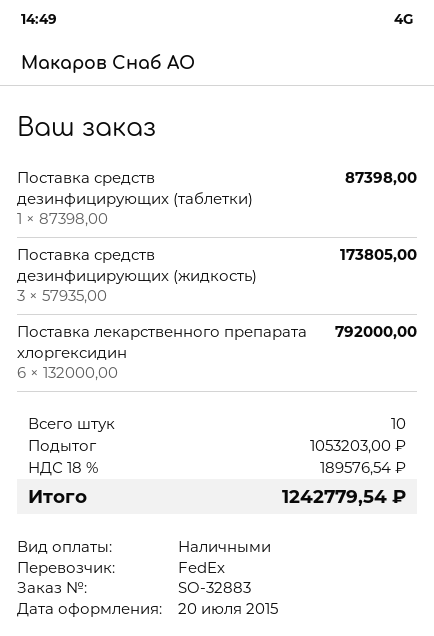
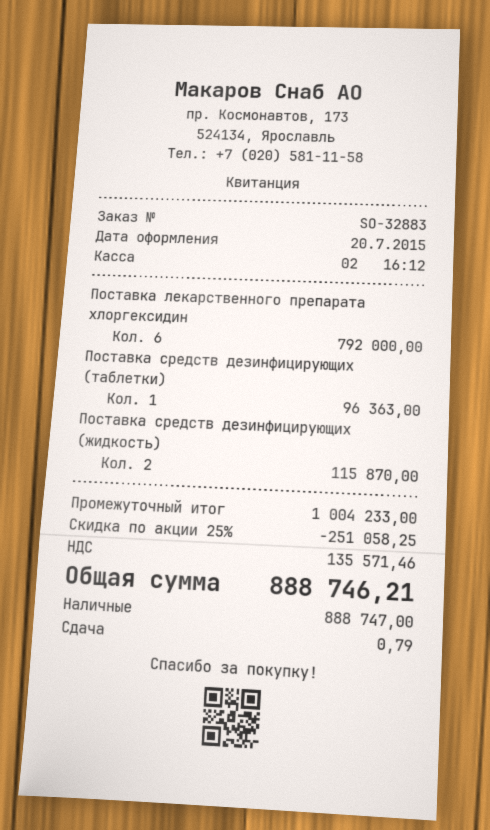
Поставка средств дезинфицирующих (таблетки): 1 for 87398.00 -> 1 for 96363.00
Поставка средств дезинфицирующих (жидкость): 3 for 173805.00 -> 2 for 115870.00
subtotal: 1053203.00 -> 1004233.00
discount: none -> 25% = 251058.25
tax: 189576.54 -> 135571.46
total: 1242779.54 -> 888746.21

